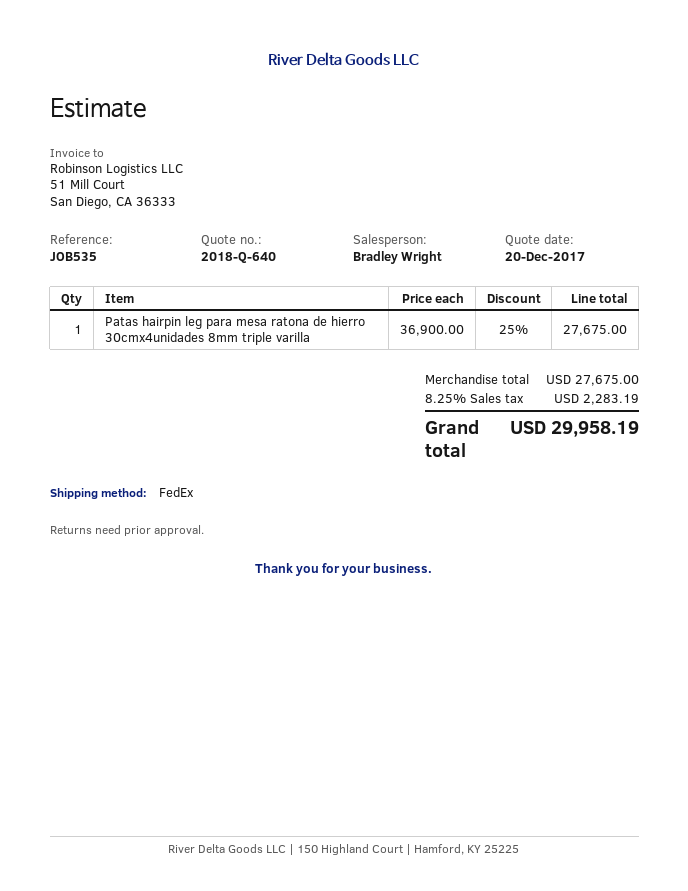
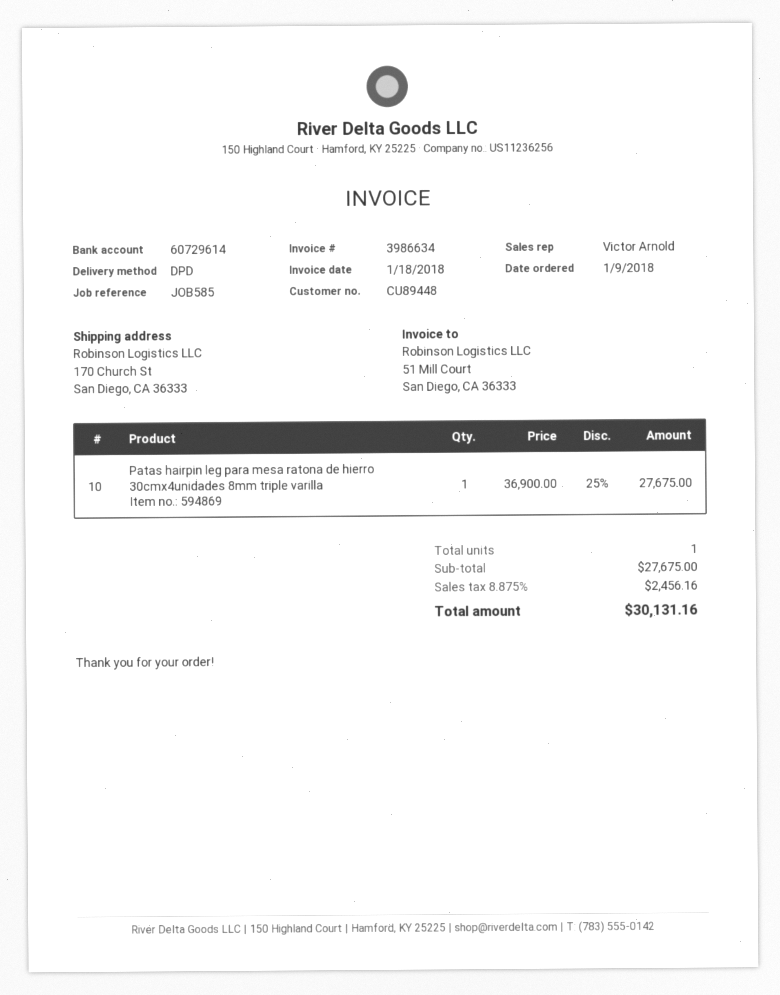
reference: JOB535 -> JOB585
sales rep: Bradley Wright -> Victor Arnold
shipping method: FedEx -> DPD
tax: 8.25% = 2283.19 -> 8.875% = 2456.16
total: 29958.19 -> 30131.16

